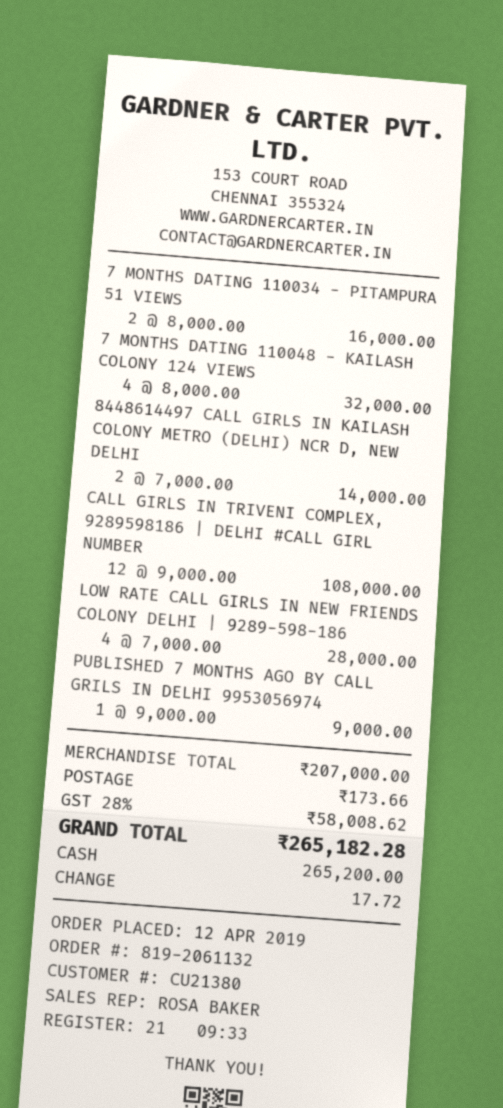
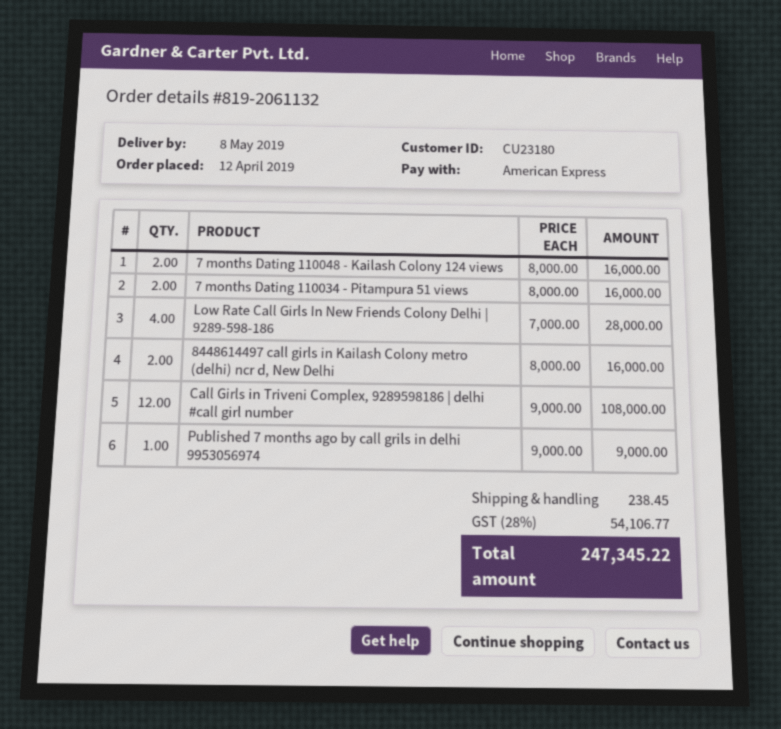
customer number: CU21380 -> CU23180
payment method: cash -> American Express
7 MONTHS DATING 110048 - KAILASH COLONY 124 VIEWS: 4 x 8000.00 = 32000.00 -> 2 x 8000.00 = 16000.00
8448614497 CALL GIRLS IN KAILASH COLONY METRO (DELHI) NCR D, NEW DELHI: 2 x 7000.00 = 14000.00 -> 2 x 8000.00 = 16000.00
shipping: 173.66 -> 238.45
tax: 28% = 58008.62 -> 28% = 54106.77
total: 265182.28 -> 247345.22

